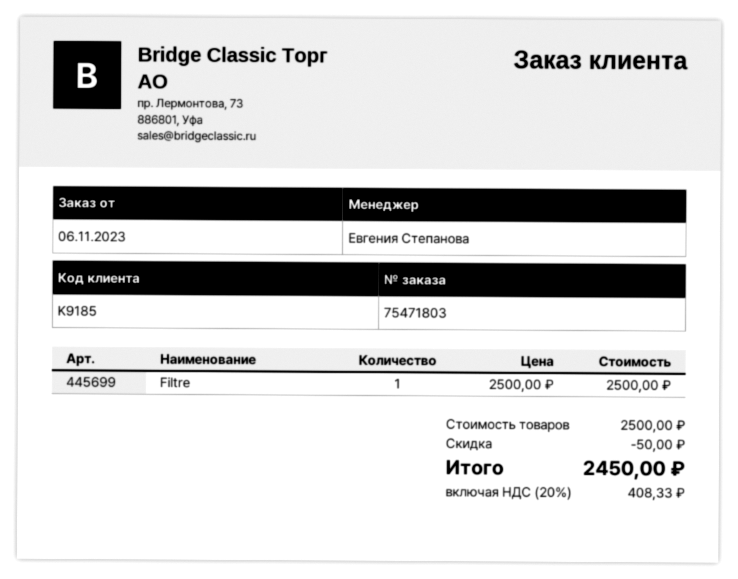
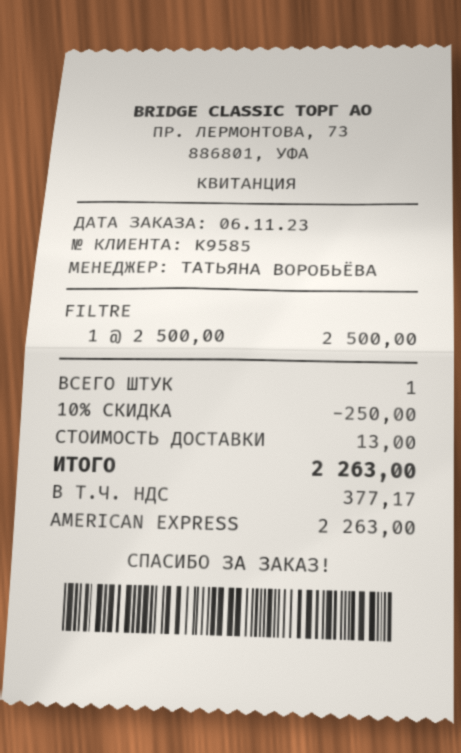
customer number: K9185 -> K9585
sales rep: Евгения Степанова -> ТАТЬЯНА ВОРОБЬЁВА
discount: 50.00 -> 250.00
shipping: none -> 13.00
tax: 408.33 -> 377.17
total: 2450.00 -> 2263.00

